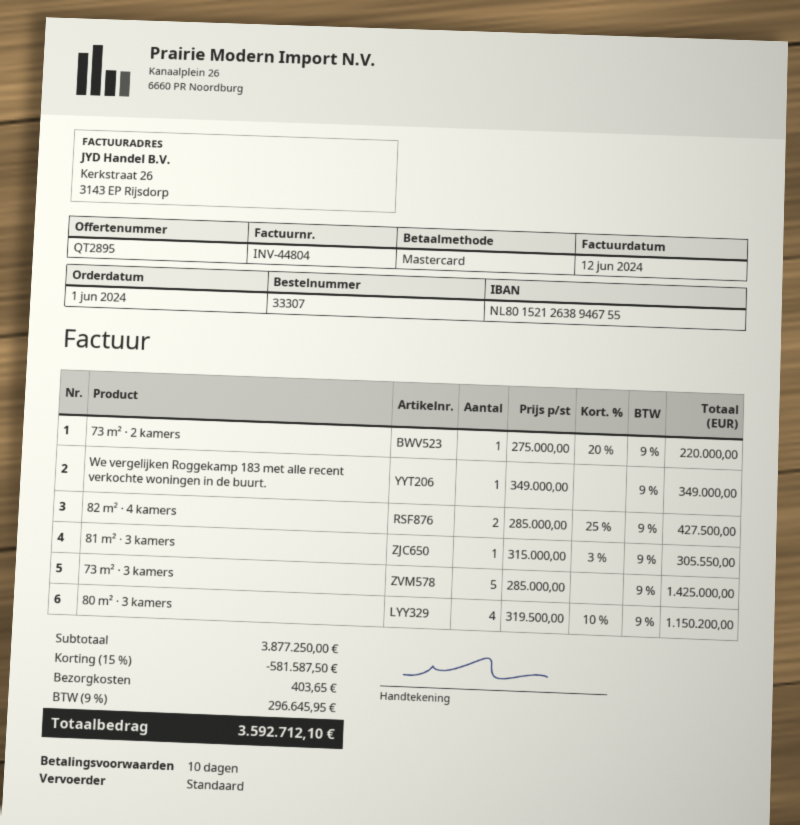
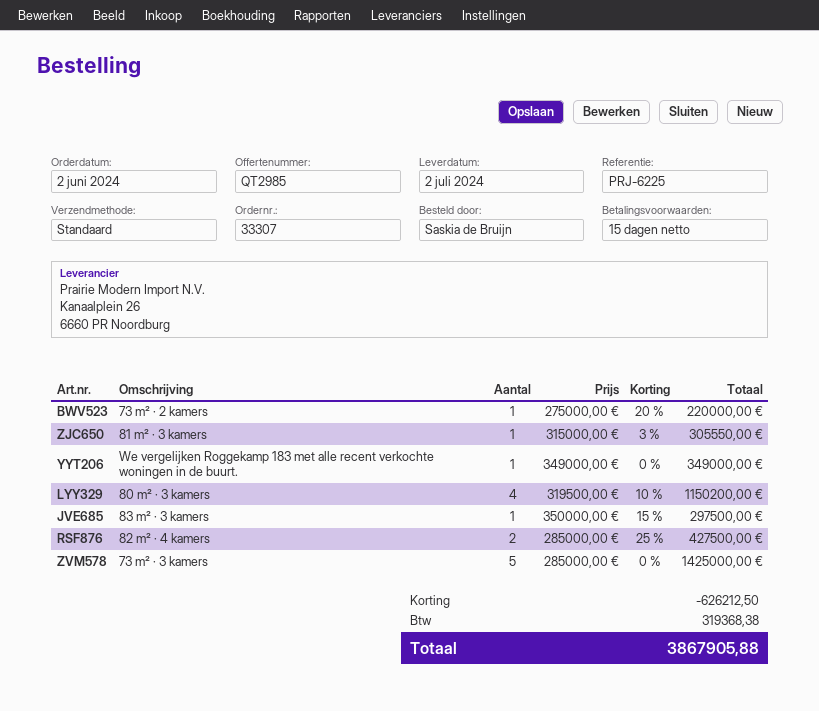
quote number: QT2895 -> QT2985
order date: 2024-06-01 -> 2024-06-02
payment terms: 10 days -> 15 days
83 m² · 3 kamers: none -> 1 x 350000.00 - 15% = 297500.00
discount: 581587.50 -> 626212.50
shipping: 403.65 -> none
tax: 296645.95 -> 319368.38
total: 3592712.10 -> 3867905.88

